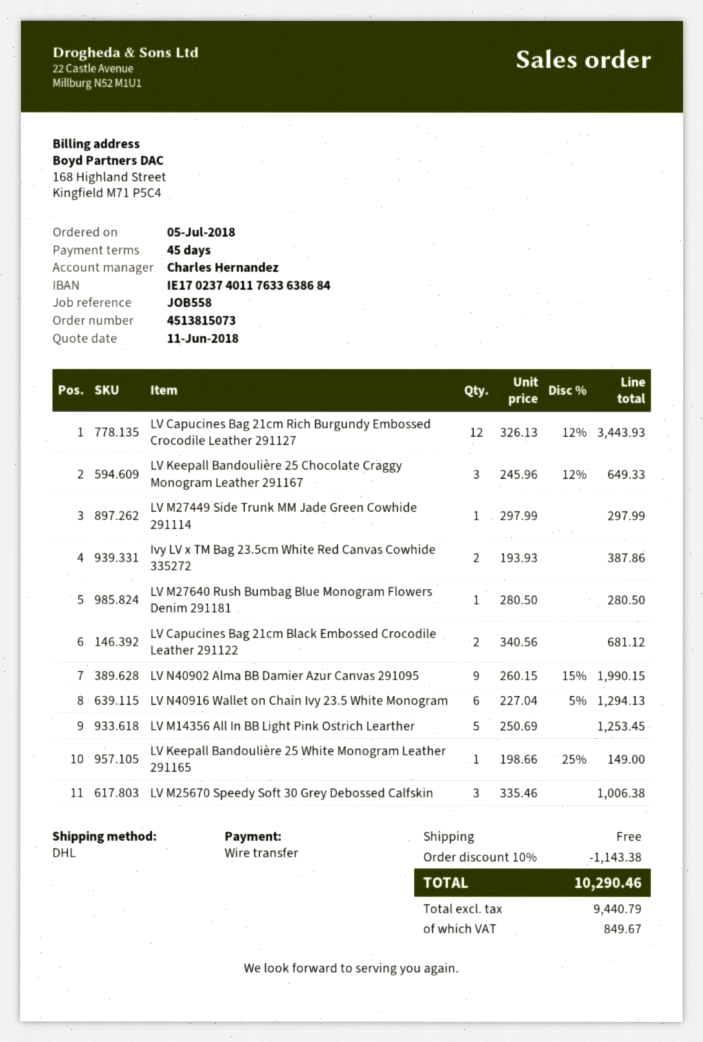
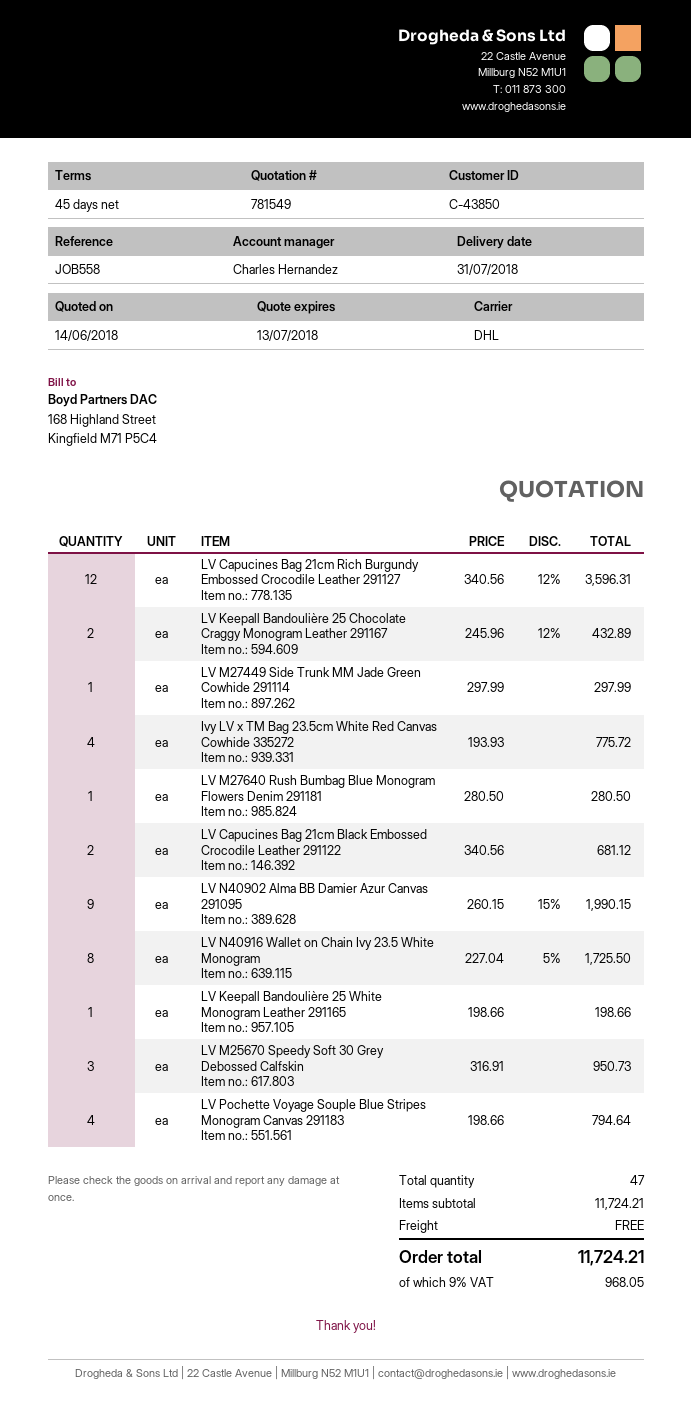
quote date: 2018-06-11 -> 2018-06-14
LV Capucines Bag 21cm Rich Burgundy Embossed Crocodile Leather 291127: 12 x 326.13 - 12% = 3443.93 -> 12 x 340.56 - 12% = 3596.31
LV Keepall Bandoulière 25 Chocolate Craggy Monogram Leather 291167: 3 x 245.96 - 12% = 649.33 -> 2 x 245.96 - 12% = 432.89
Ivy LV x TM Bag 23.5cm White Red Canvas Cowhide 335272: 2 x 193.93 = 387.86 -> 4 x 193.93 = 775.72
LV N40916 Wallet on Chain Ivy 23.5 White Monogram: 6 x 227.04 - 5% = 1294.13 -> 8 x 227.04 - 5% = 1725.50
LV M14356 All In BB Light Pink Ostrich Learther: 5 x 250.69 = 1253.45 -> none
LV Keepall Bandoulière 25 White Monogram Leather 291165: 1 x 198.66 - 25% = 149.00 -> 1 x 198.66 = 198.66
LV M25670 Speedy Soft 30 Grey Debossed Calfskin: 3 x 335.46 = 1006.38 -> 3 x 316.91 = 950.73
LV Pochette Voyage Souple Blue Stripes Monogram Canvas 291183: none -> 4 x 198.66 = 794.64
discount: 10% = 1143.38 -> none
tax: 849.67 -> 968.05
total: 10290.46 -> 11724.21

